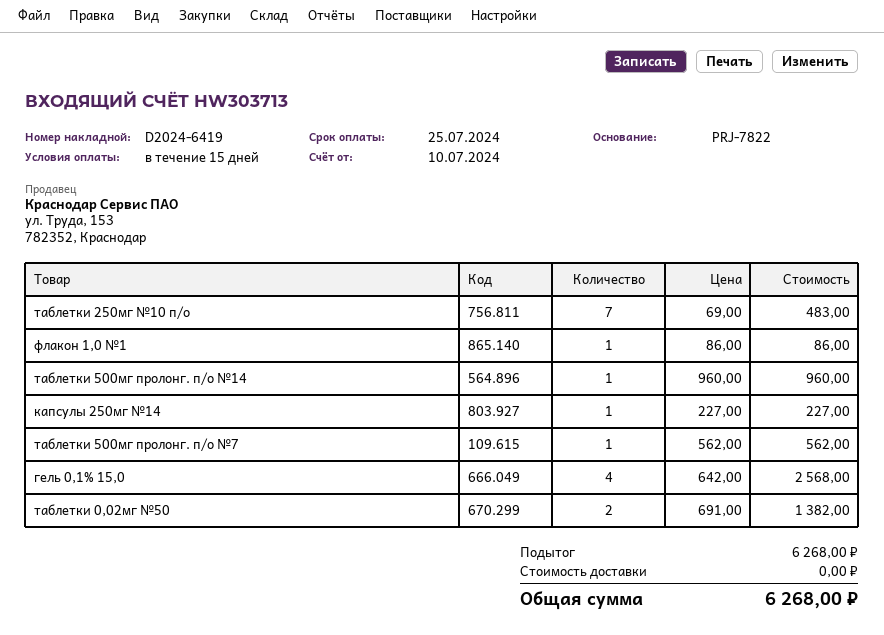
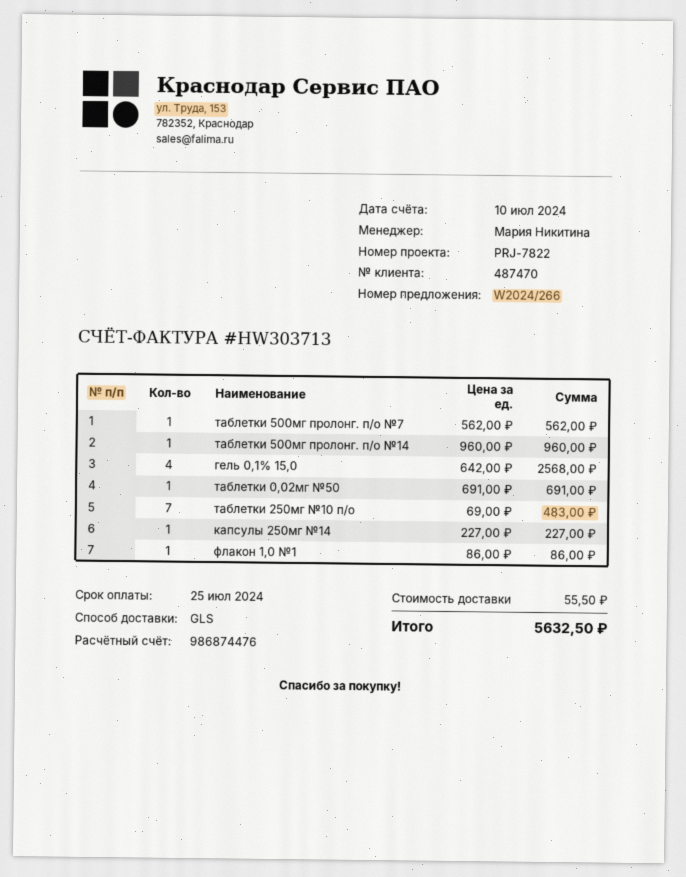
таблетки 0,02мг №50: 2 x 691.00 = 1382.00 -> 1 x 691.00 = 691.00
shipping: 0.00 -> 55.50
total: 6268.00 -> 5632.50

